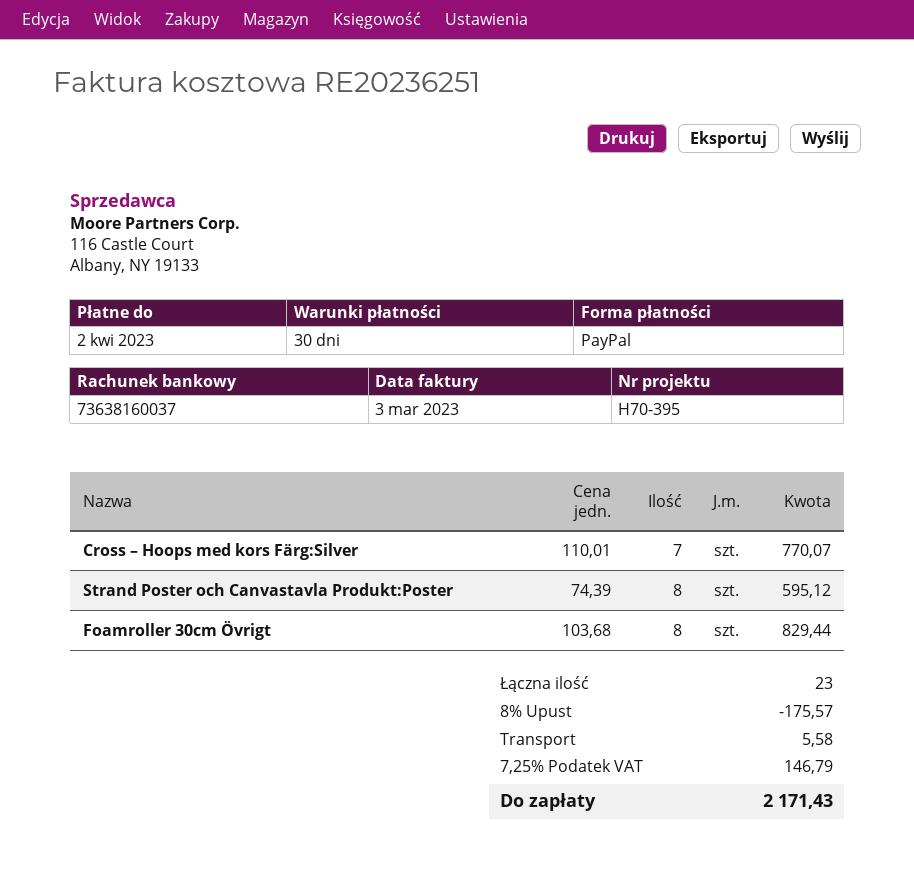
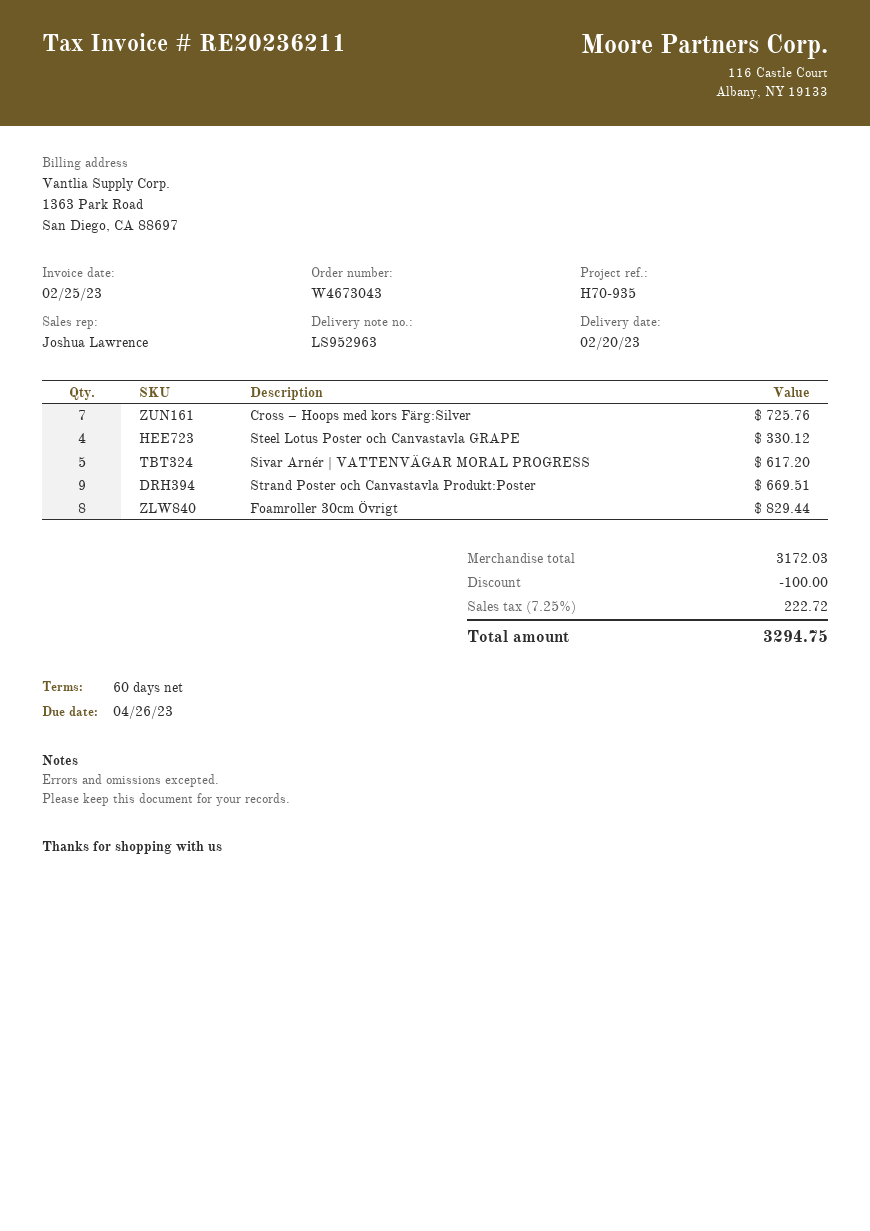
invoice number: RE20236251 -> RE20236211
invoice date: 2023-03-03 -> 2023-02-25
payment terms: 30 days -> 60 days
due date: 2023-04-02 -> 2023-04-26
reference: H70-395 -> H70-935
Cross – Hoops med kors Färg:Silver: 7 for 770.07 -> 7 for 725.76
Strand Poster och Canvastavla Produkt:Poster: 8 for 595.12 -> 9 for 669.51
Steel Lotus Poster och Canvastavla GRAPE: none -> 4 for 330.12
Sivar Arnér | VATTENVÄGAR MORAL PROGRESS: none -> 5 for 617.20
discount: 175.57 -> 100.00
shipping: 5.58 -> none
tax: 7.25% = 146.79 -> 7.25% = 222.72
total: 2171.43 -> 3294.75

